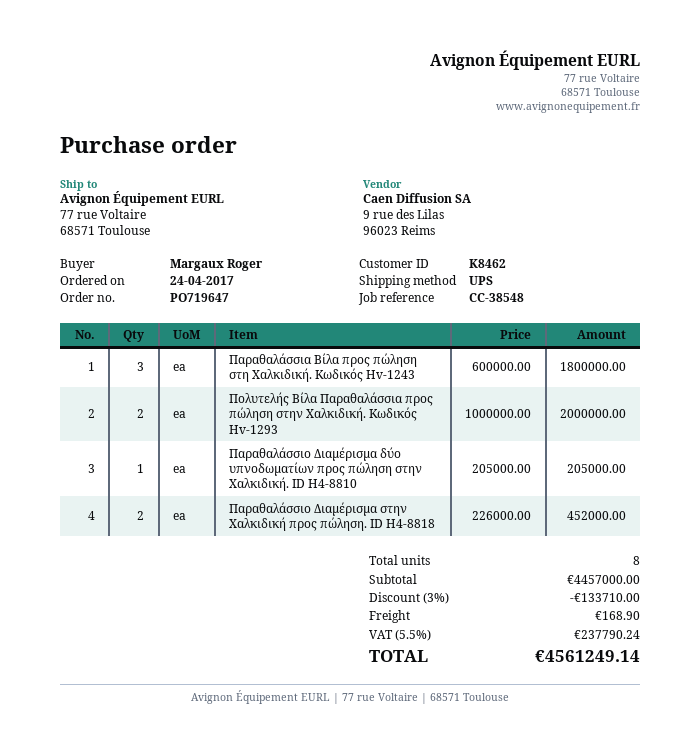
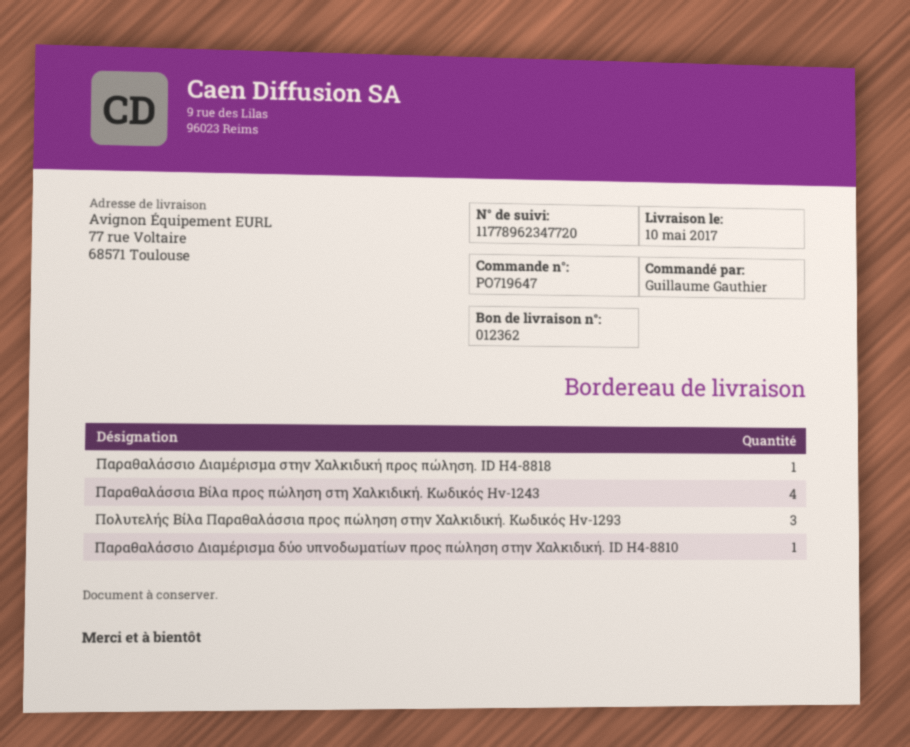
ordered by: Margaux Roger -> Guillaume Gauthier
Παραθαλάσσια Βίλα προς πώληση στη Χαλκιδική. Κωδικός Hv-1243: 3 -> 4
Πολυτελής Βίλα Παραθαλάσσια προς πώληση στην Χαλκιδική. Κωδικός Hv-1293: 2 -> 3
Παραθαλάσσιο Διαμέρισμα στην Χαλκιδική προς πώληση. ID H4-8818: 2 -> 1

